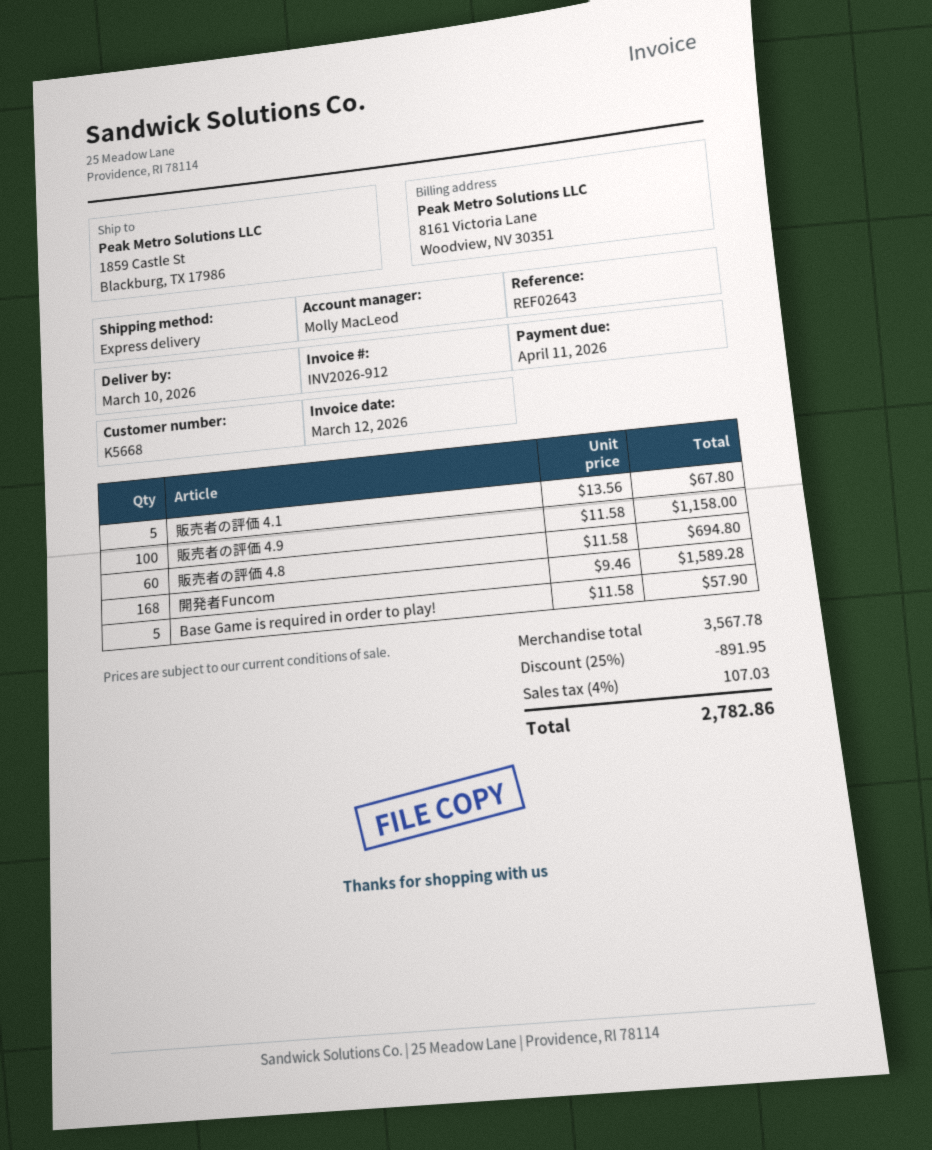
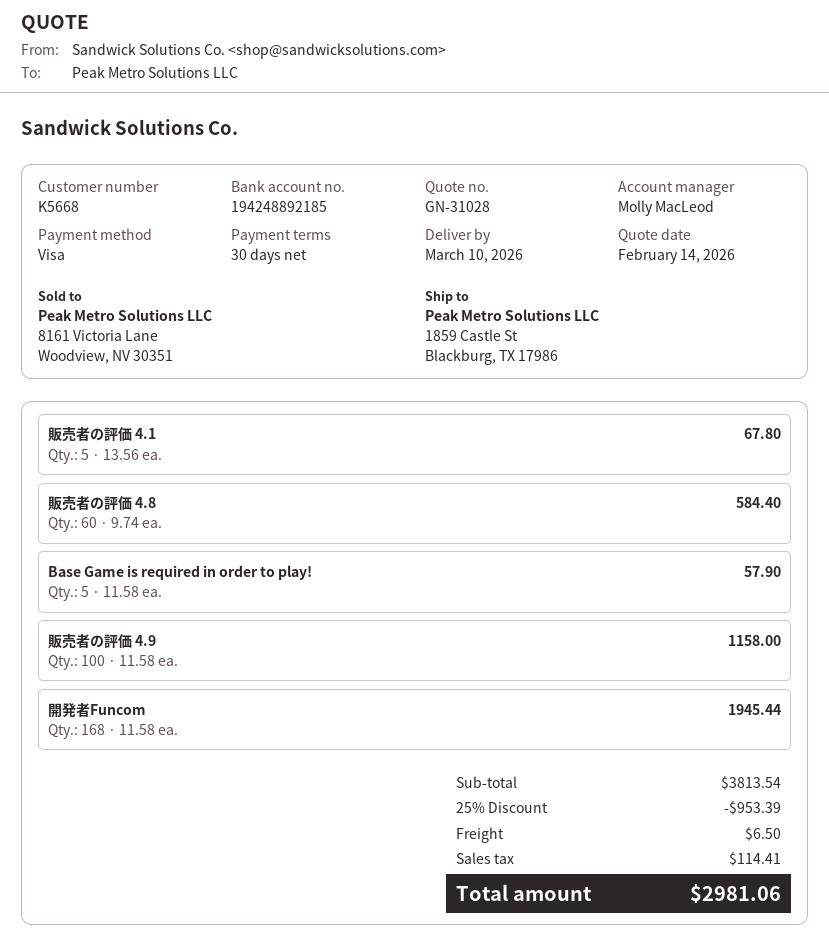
販売者の評価 4.8: 60 x 11.58 = 694.80 -> 60 x 9.74 = 584.40
開発者Funcom: 168 x 9.46 = 1589.28 -> 168 x 11.58 = 1945.44
subtotal: 3567.78 -> 3813.54
discount: 25% = 891.95 -> 25% = 953.39
shipping: none -> 6.50
tax: 107.03 -> 114.41
total: 2782.86 -> 2981.06

